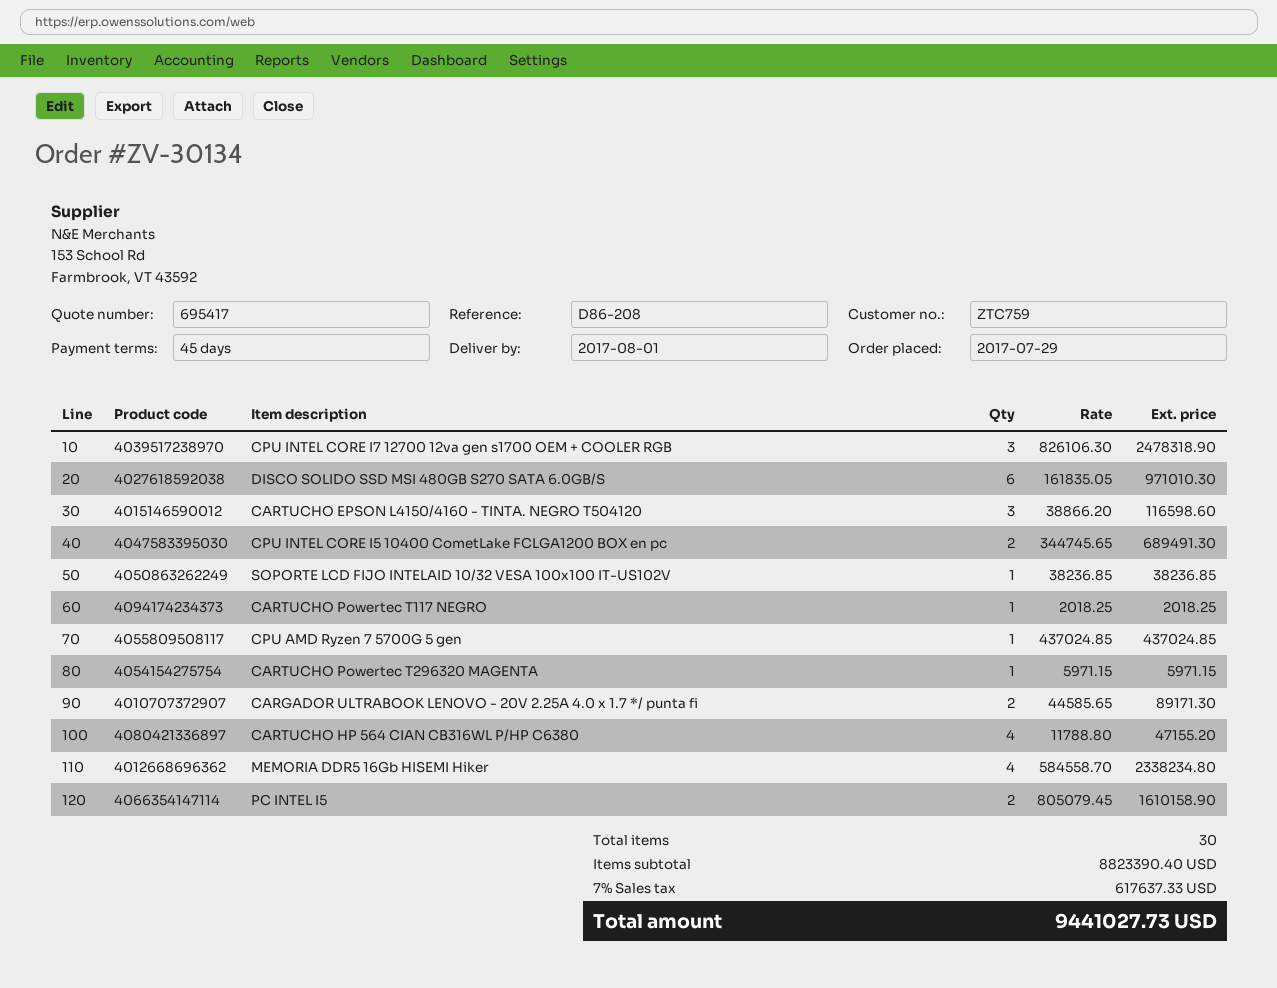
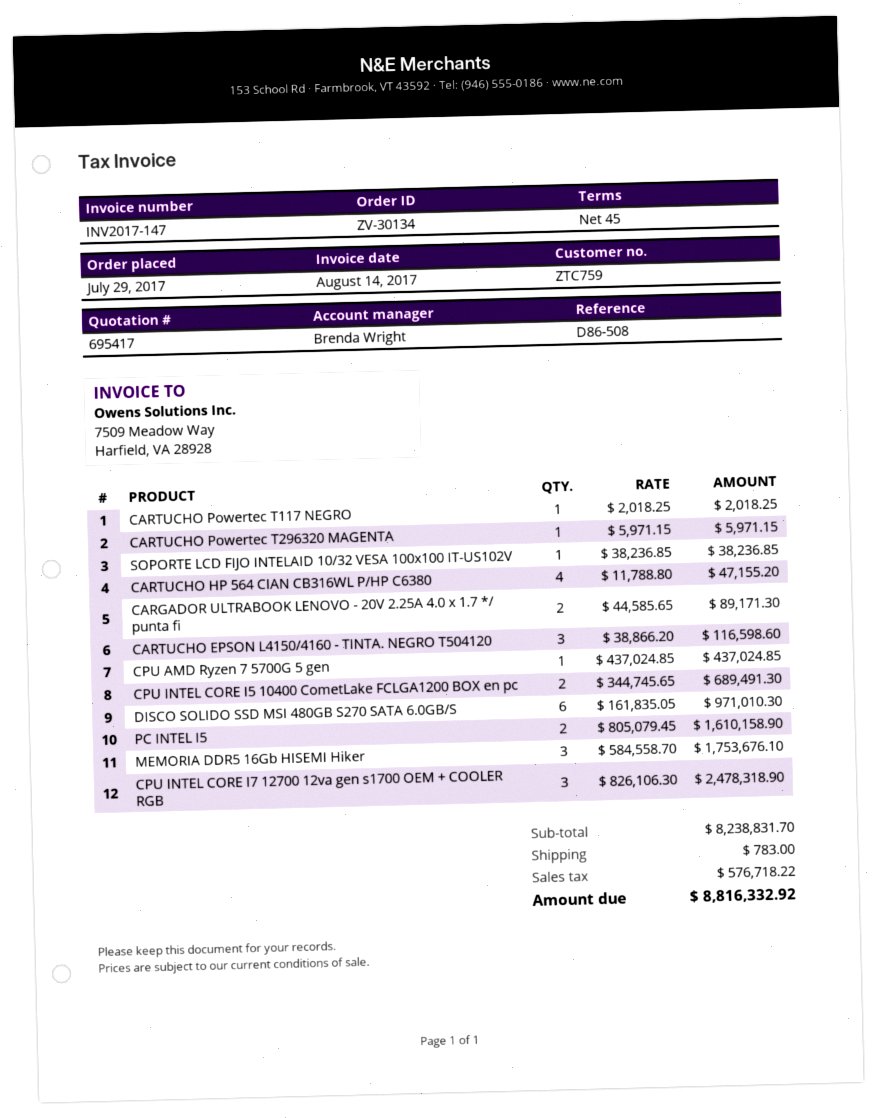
reference: D86-208 -> D86-508
MEMORIA DDR5 16Gb HISEMI Hiker: 4 x 584558.70 = 2338234.80 -> 3 x 584558.70 = 1753676.10
subtotal: 8823390.40 -> 8238831.70
shipping: none -> 783.00
tax: 617637.33 -> 576718.22
total: 9441027.73 -> 8816332.92

